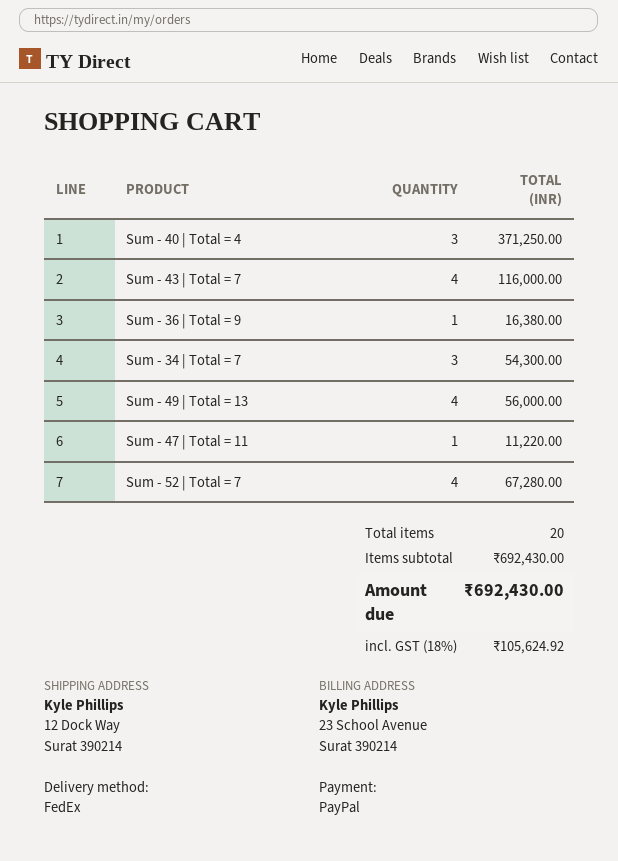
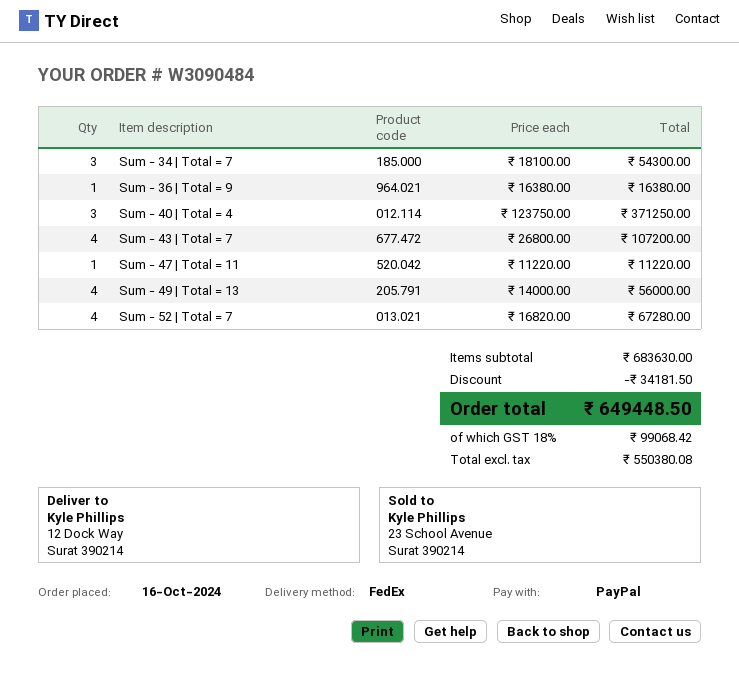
Sum - 43 | Total = 7: 4 for 116000.00 -> 4 for 107200.00
subtotal: 692430.00 -> 683630.00
discount: none -> 34181.50
tax: 18% = 105624.92 -> 18% = 99068.42
total: 692430.00 -> 649448.50

